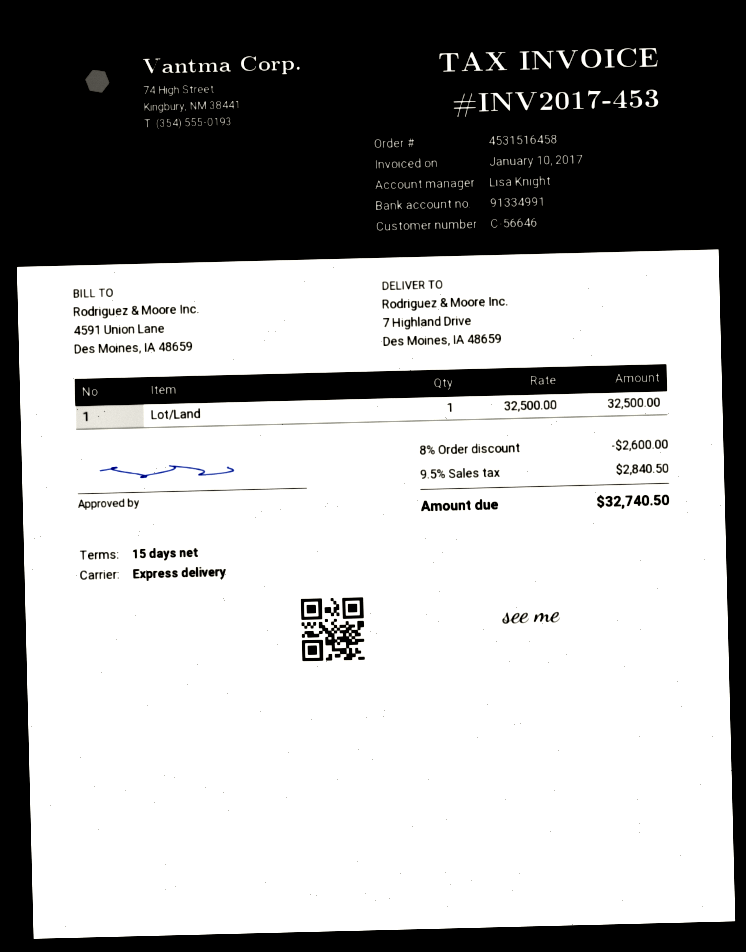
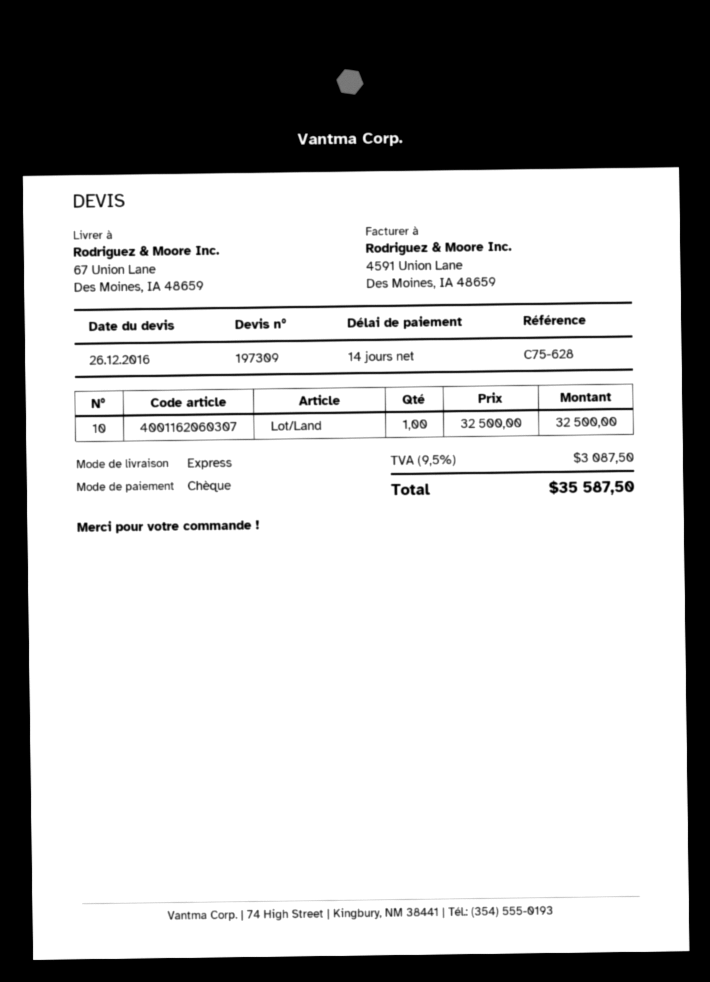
payment terms: 15 days -> 14 days
ship to: 7 Highland Drive, Des Moines, IA 48659 -> 67 Union Lane, Des Moines, IA 48659
discount: 8% = 2600.00 -> none
tax: 9.5% = 2840.50 -> 9.5% = 3087.50
total: 32740.50 -> 35587.50

